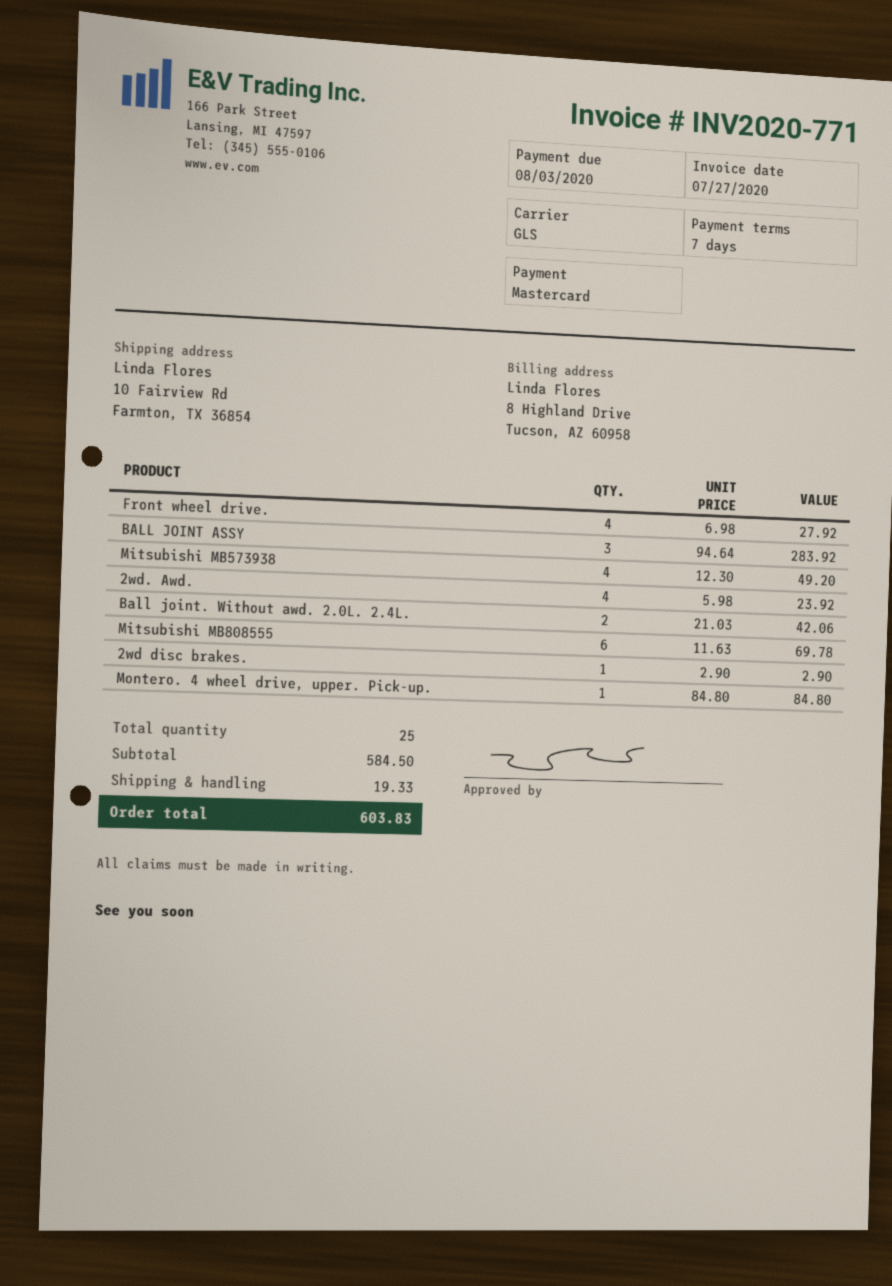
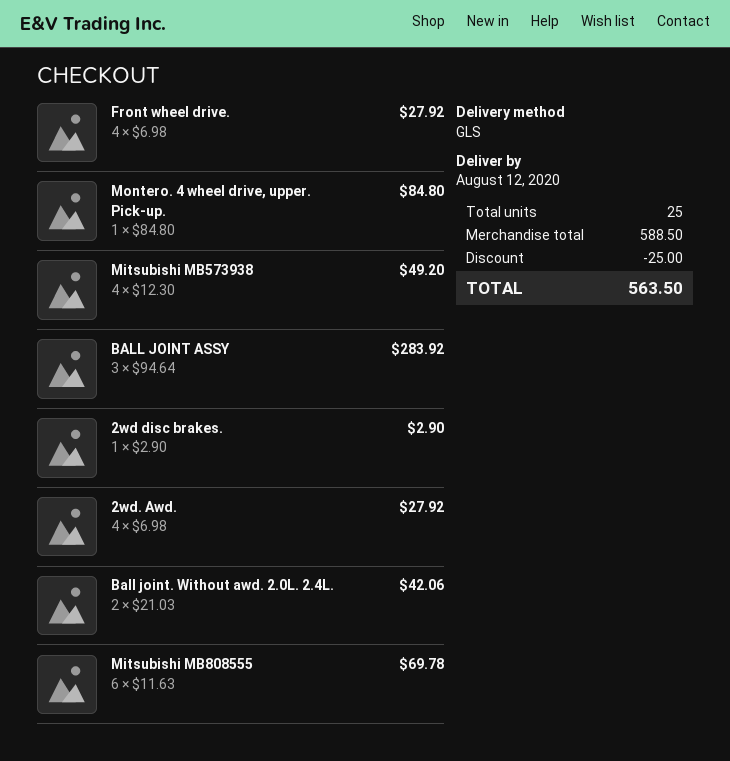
2wd. Awd.: 4 x 5.98 = 23.92 -> 4 x 6.98 = 27.92
subtotal: 584.50 -> 588.50
discount: none -> 25.00
shipping: 19.33 -> none
total: 603.83 -> 563.50

